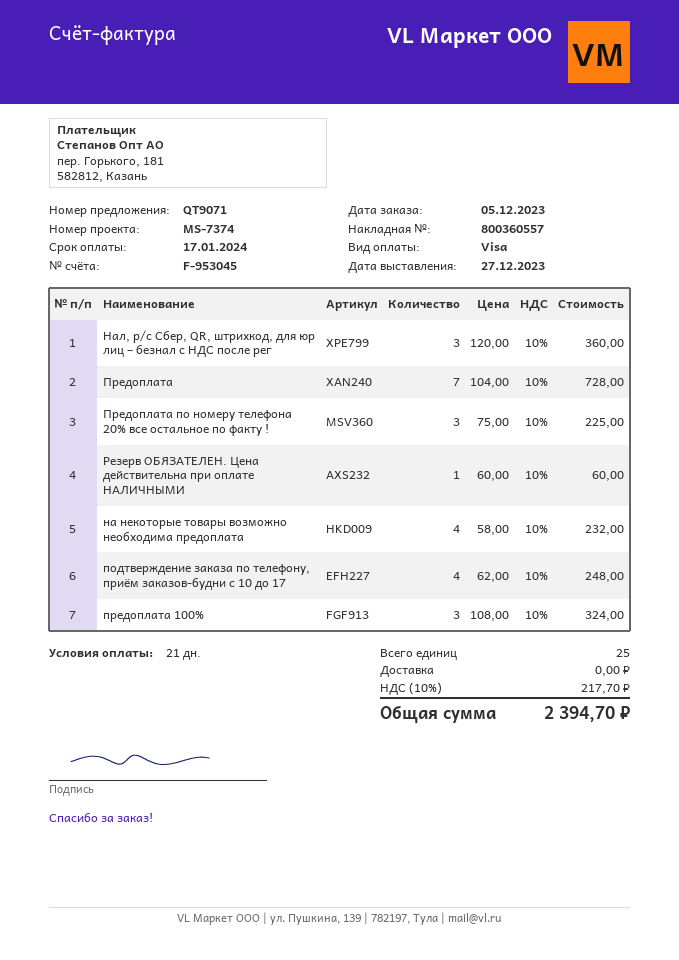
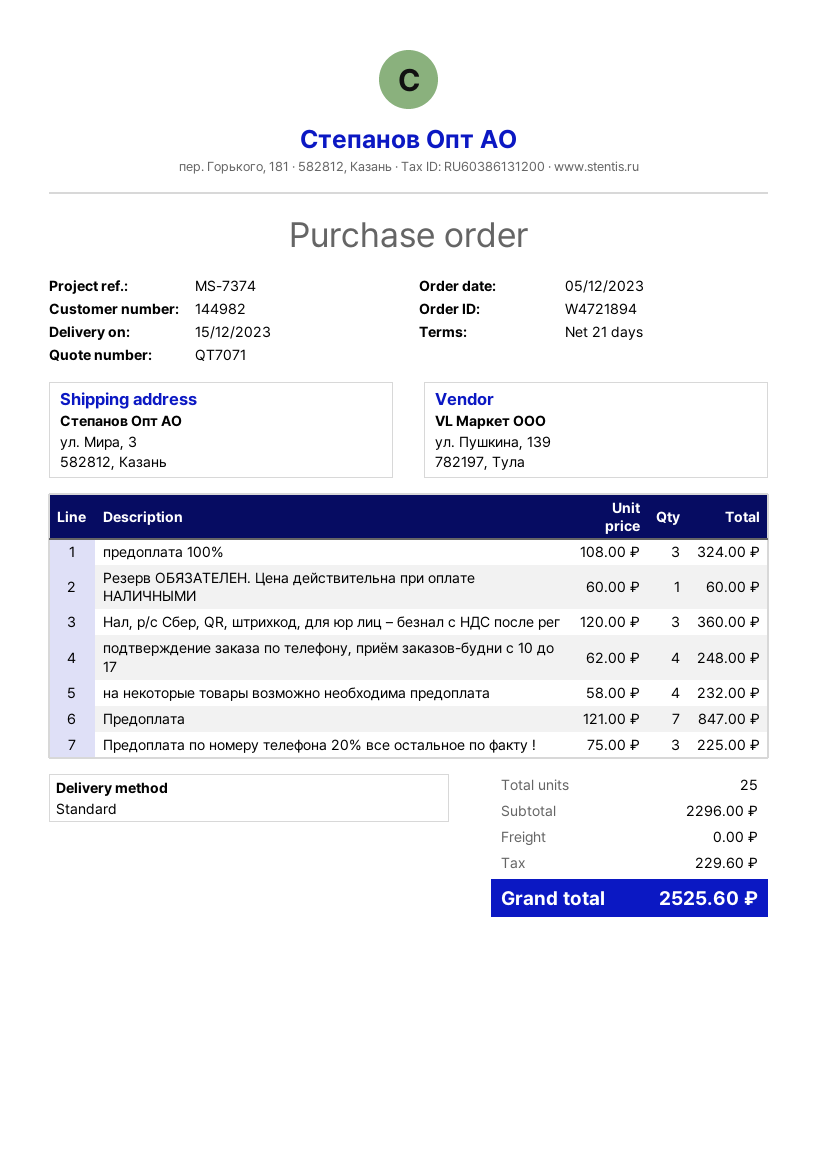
quote number: QT9071 -> QT7071
Предоплата: 7 x 104.00 = 728.00 -> 7 x 121.00 = 847.00
tax: 217.70 -> 229.60
total: 2394.70 -> 2525.60

